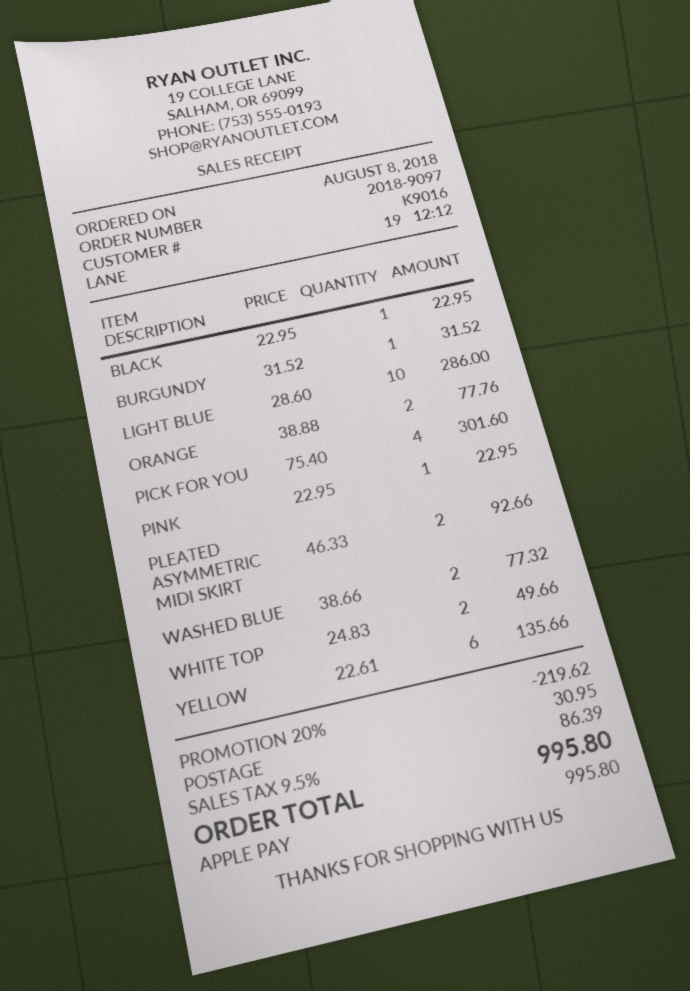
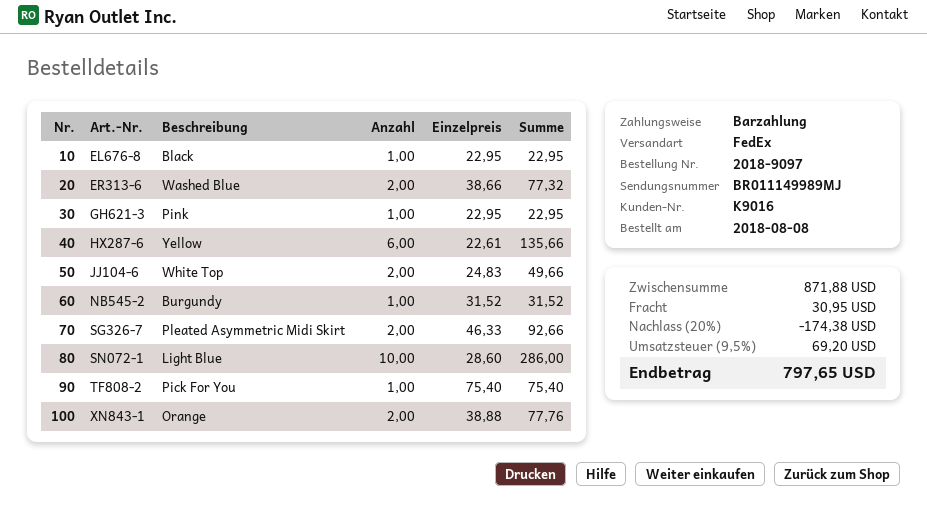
payment method: Apple Pay -> cash
PICK FOR YOU: 4 x 75.40 = 301.60 -> 1 x 75.40 = 75.40
discount: 20% = 219.62 -> 20% = 174.38
tax: 9.5% = 86.39 -> 9.5% = 69.20
total: 995.80 -> 797.65

